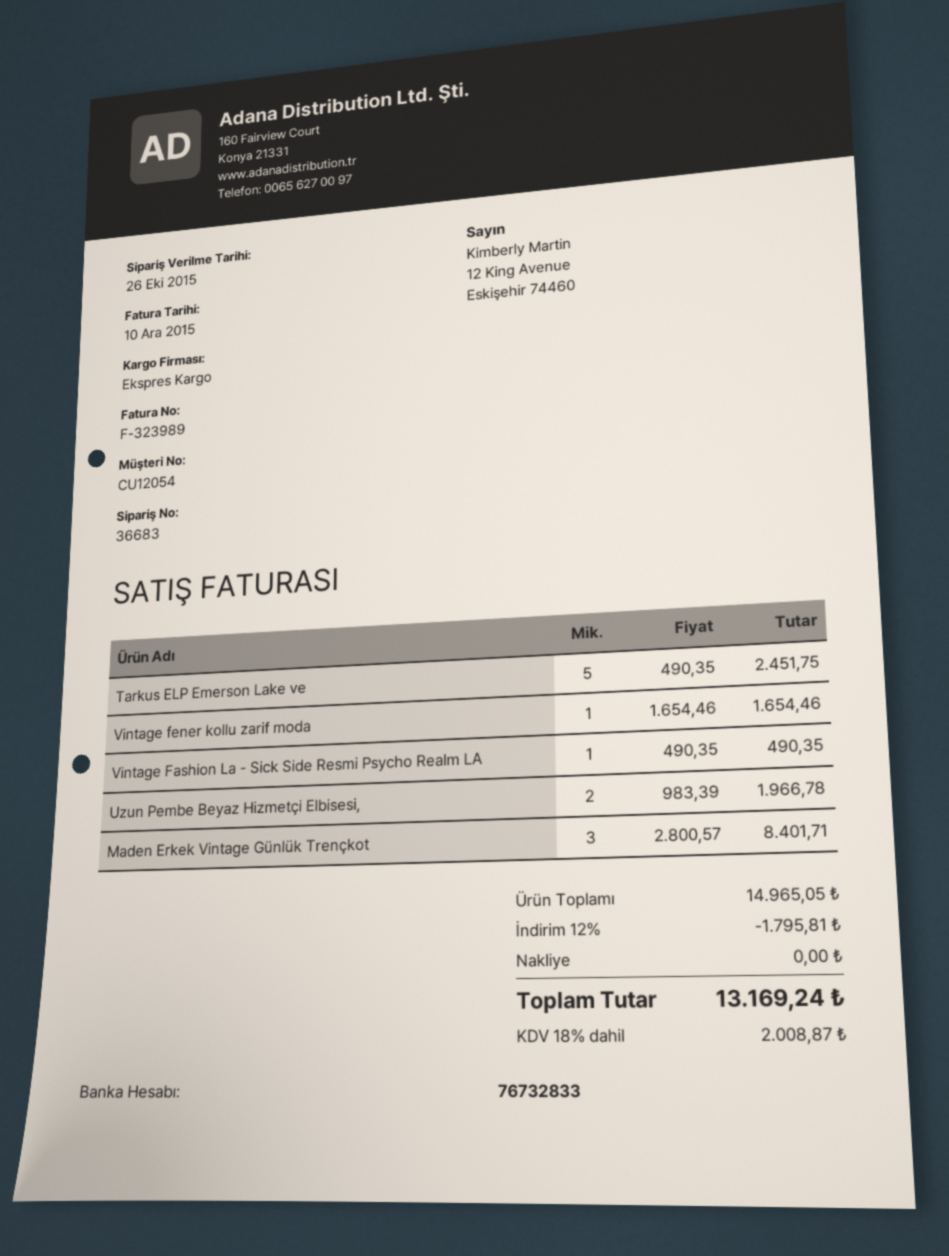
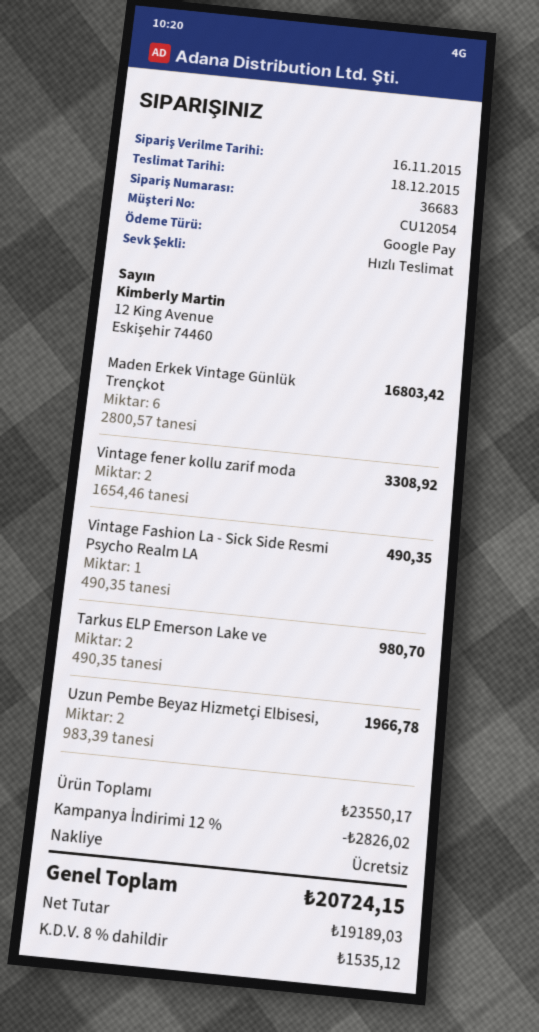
order date: 2015-10-26 -> 2015-11-16
Tarkus ELP Emerson Lake ve: 5 x 490.35 = 2451.75 -> 2 x 490.35 = 980.70
Vintage fener kollu zarif moda: 1 x 1654.46 = 1654.46 -> 2 x 1654.46 = 3308.92
Maden Erkek Vintage Günlük Trençkot: 3 x 2800.57 = 8401.71 -> 6 x 2800.57 = 16803.42
subtotal: 14965.05 -> 23550.17
discount: 12% = 1795.81 -> 12% = 2826.02
tax: 18% = 2008.87 -> 8% = 1535.12
total: 13169.24 -> 20724.15

